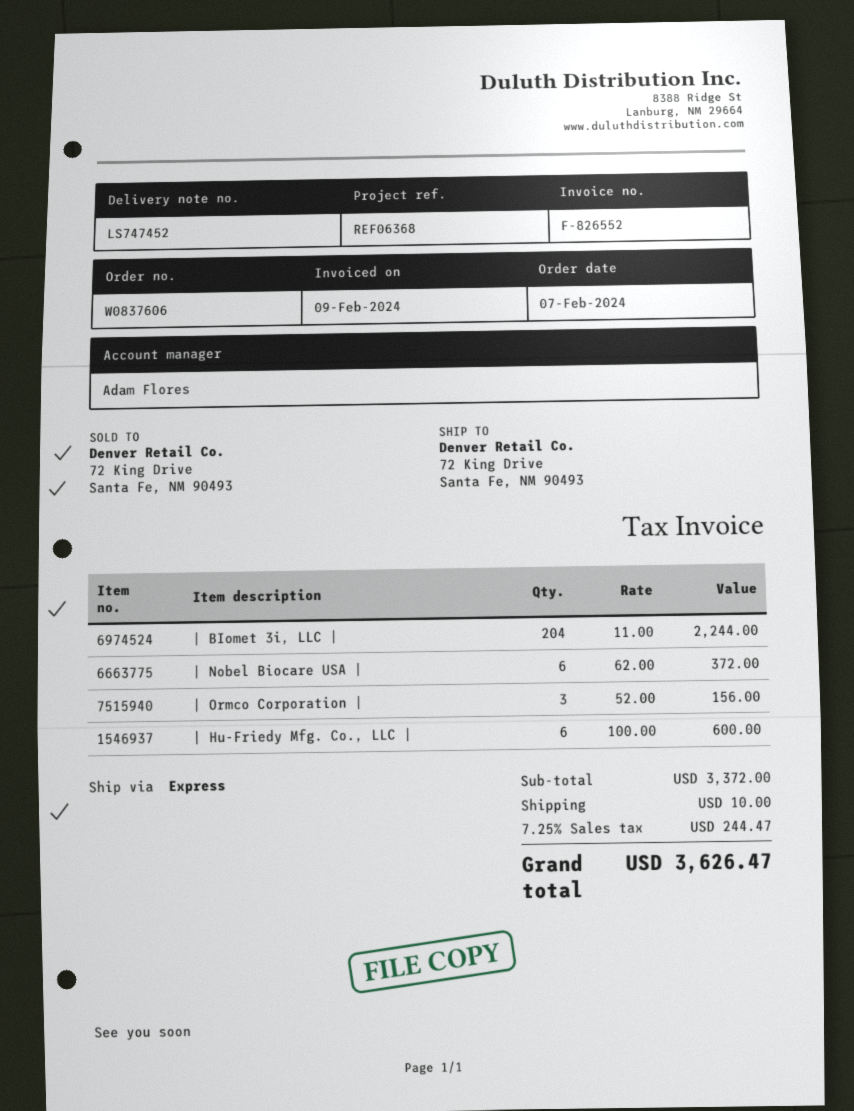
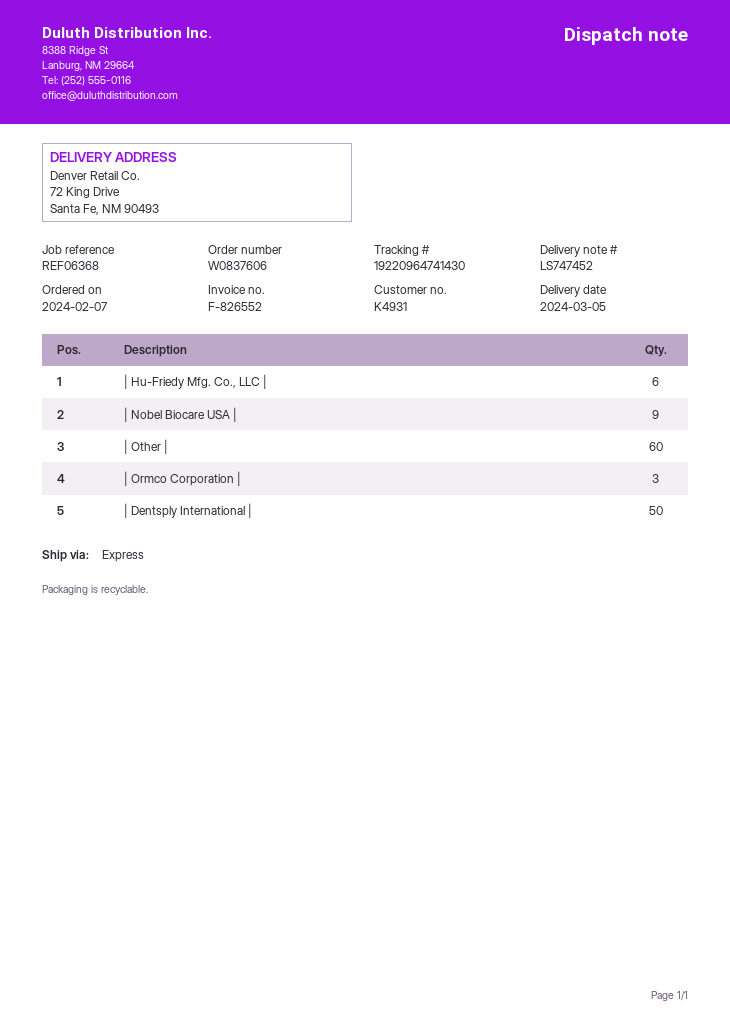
| BIomet 3i, LLC |: 204 -> none
| Nobel Biocare USA |: 6 -> 9
| Other |: none -> 60
| Dentsply International |: none -> 50

